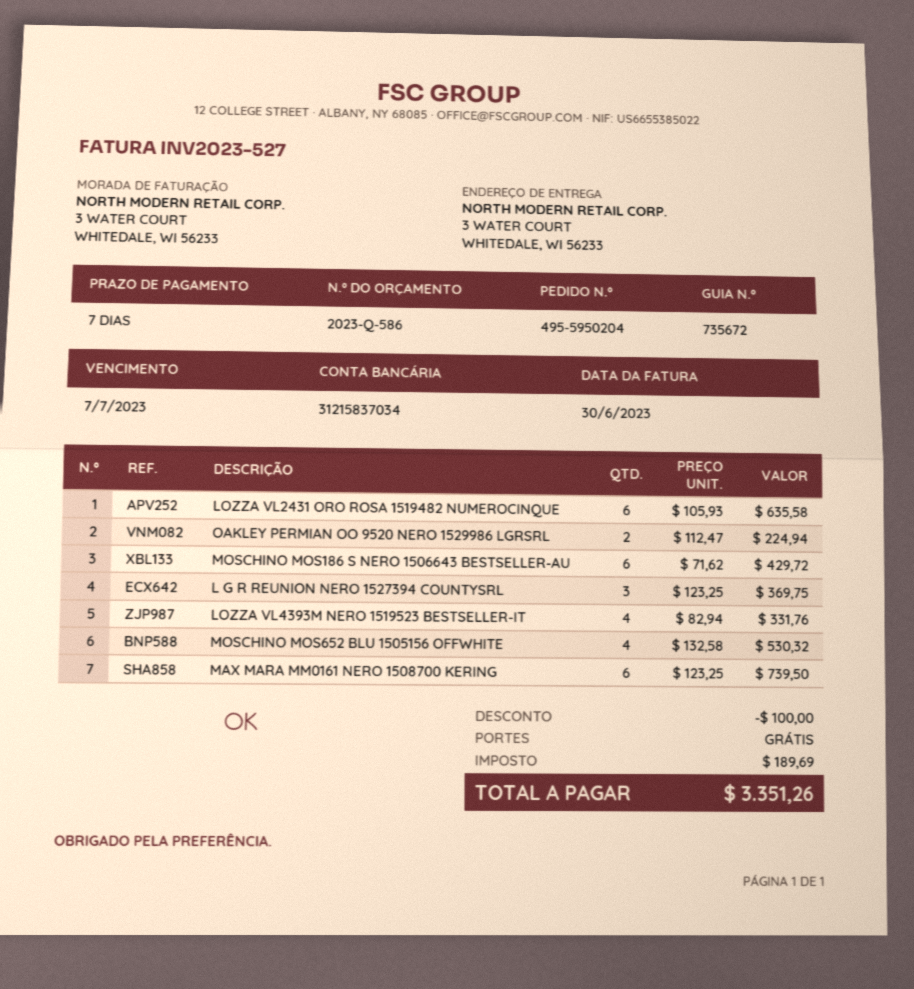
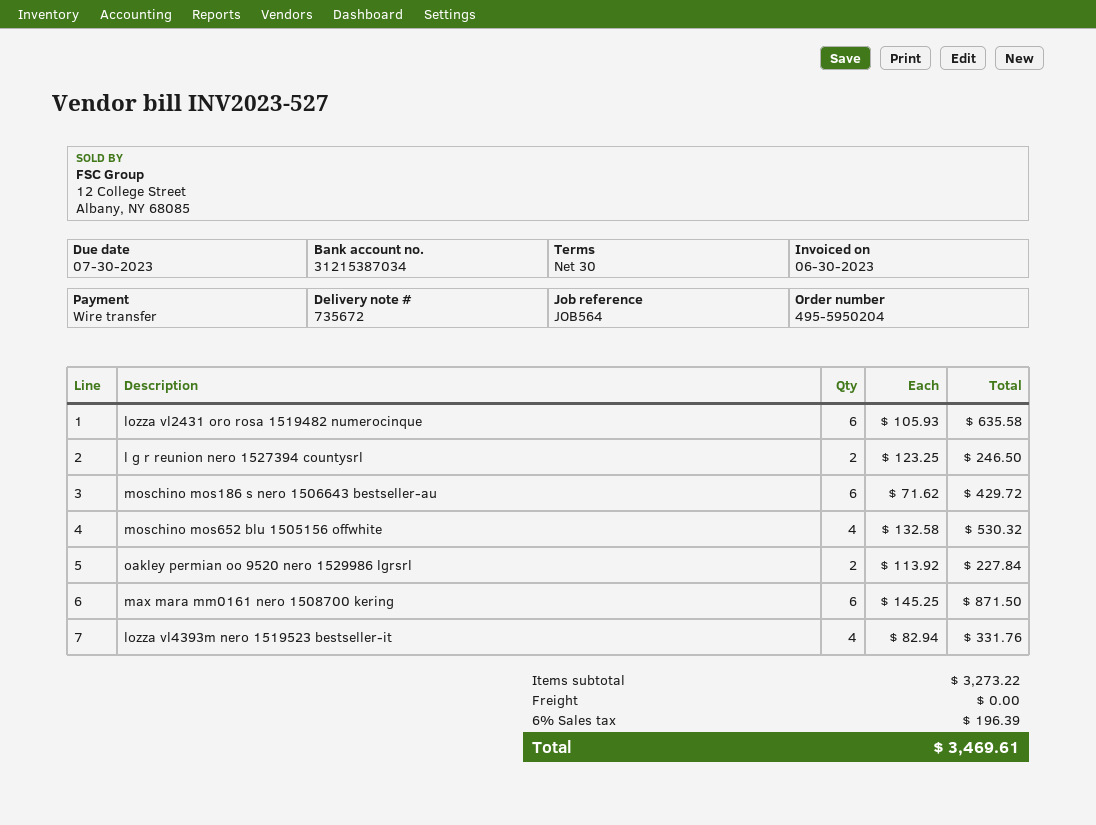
payment terms: 7 days -> 30 days
due date: 2023-07-07 -> 2023-07-30
bank account: 31215837034 -> 31215387034
OAKLEY PERMIAN OO 9520 NERO 1529986 LGRSRL: 2 x 112.47 = 224.94 -> 2 x 113.92 = 227.84
L G R REUNION NERO 1527394 COUNTYSRL: 3 x 123.25 = 369.75 -> 2 x 123.25 = 246.50
MAX MARA MM0161 NERO 1508700 KERING: 6 x 123.25 = 739.50 -> 6 x 145.25 = 871.50
discount: 100.00 -> none
tax: 189.69 -> 196.39
total: 3351.26 -> 3469.61

